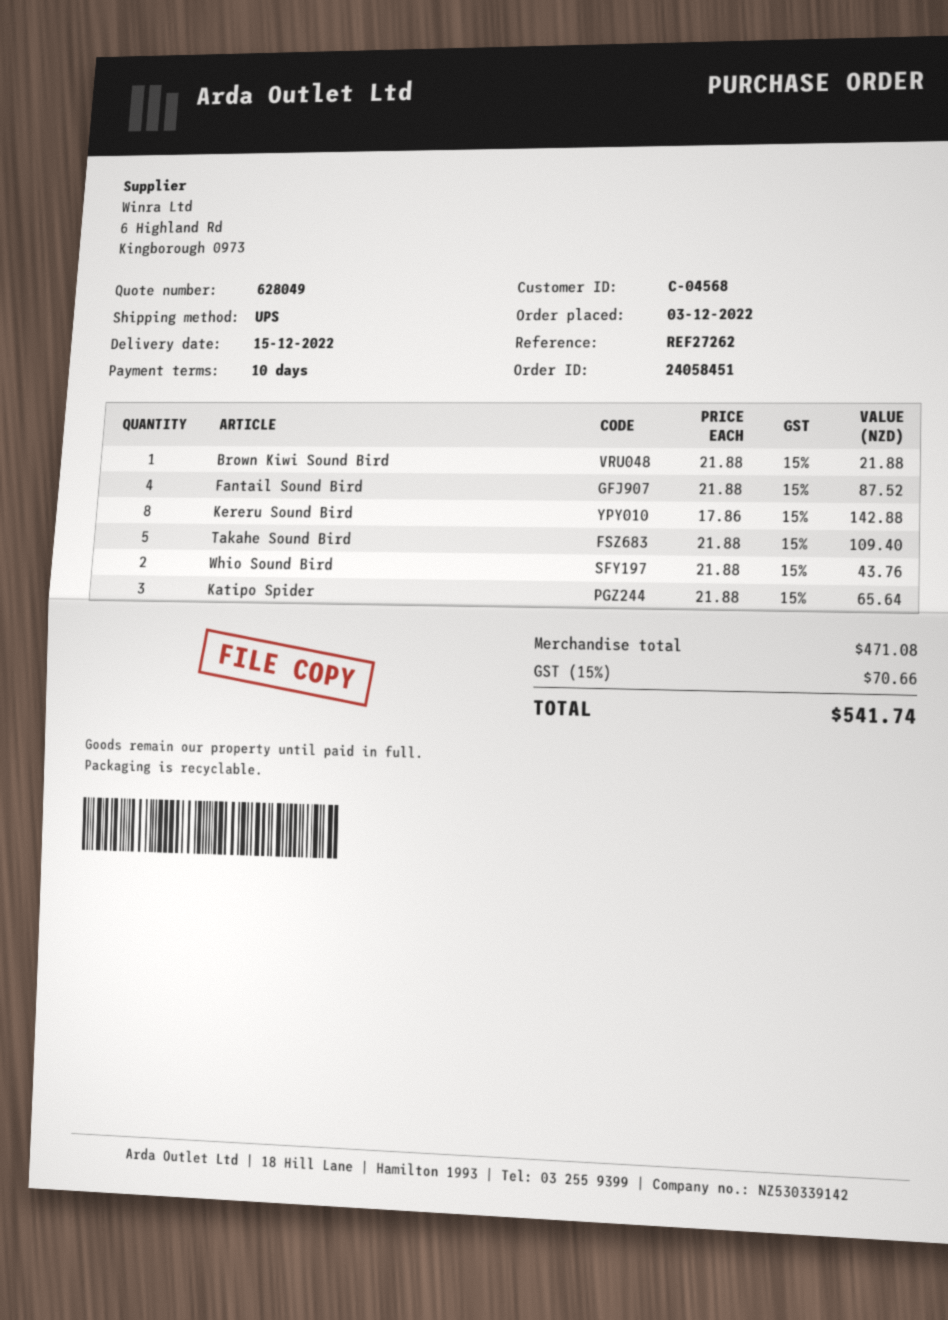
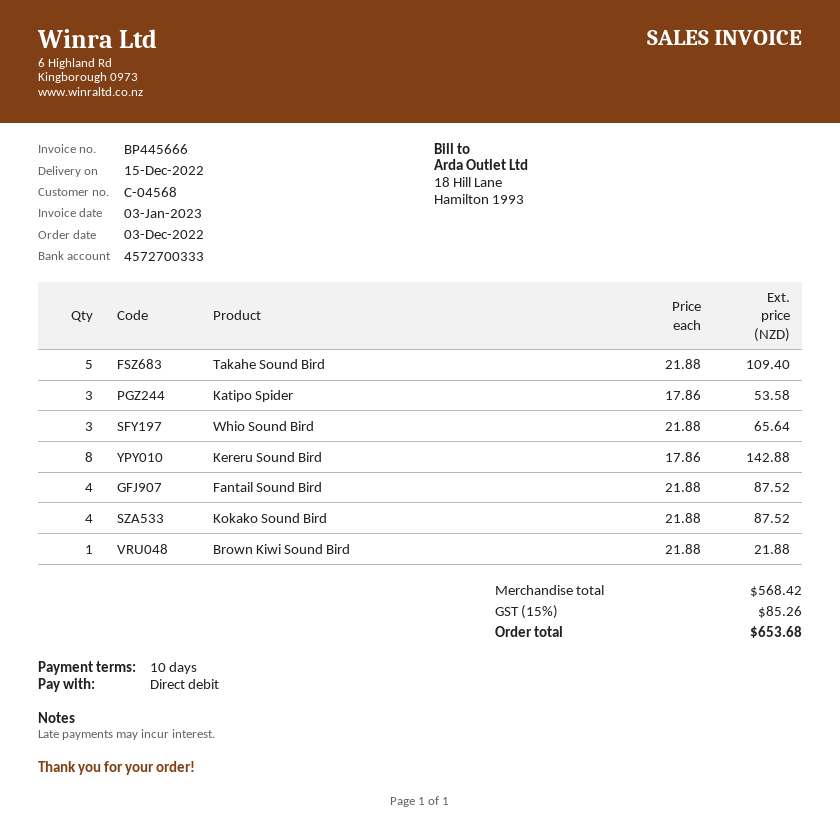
Whio Sound Bird: 2 x 21.88 = 43.76 -> 3 x 21.88 = 65.64
Katipo Spider: 3 x 21.88 = 65.64 -> 3 x 17.86 = 53.58
Kokako Sound Bird: none -> 4 x 21.88 = 87.52
subtotal: 471.08 -> 568.42
tax: 15% = 70.66 -> 15% = 85.26
total: 541.74 -> 653.68

